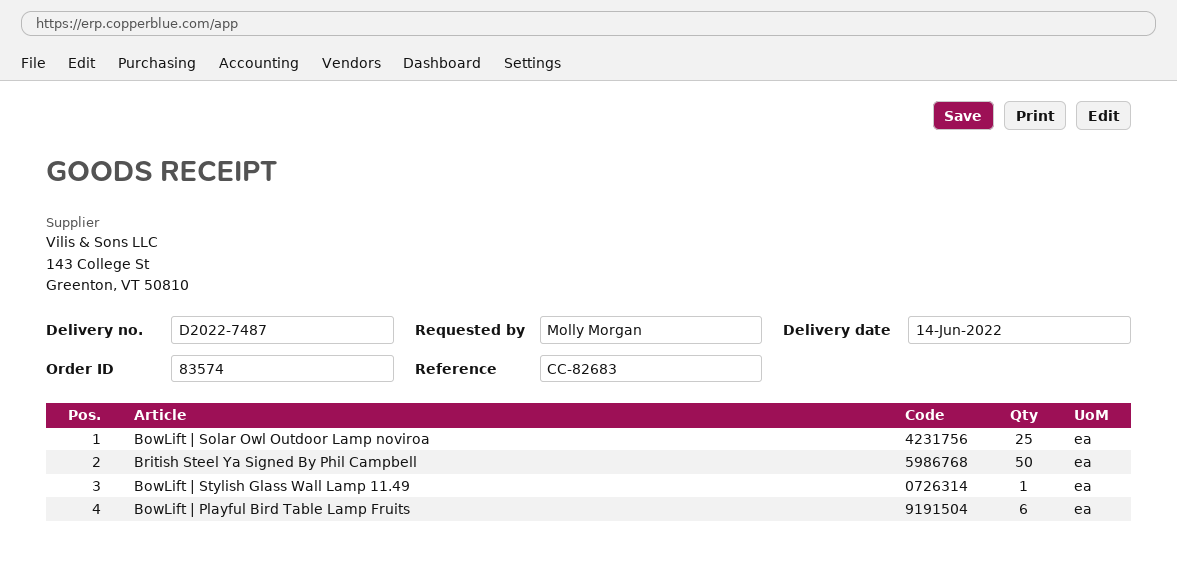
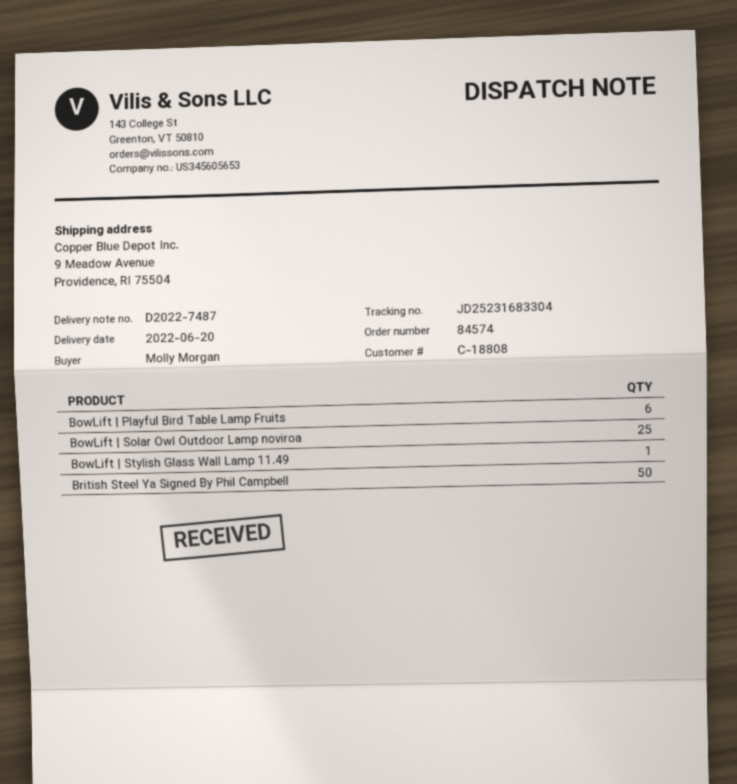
order number: 83574 -> 84574
delivery date: 2022-06-14 -> 2022-06-20

